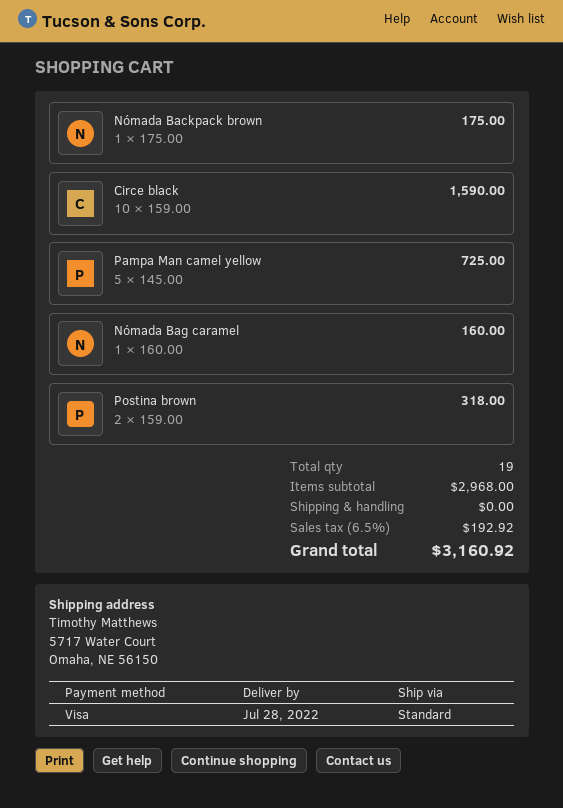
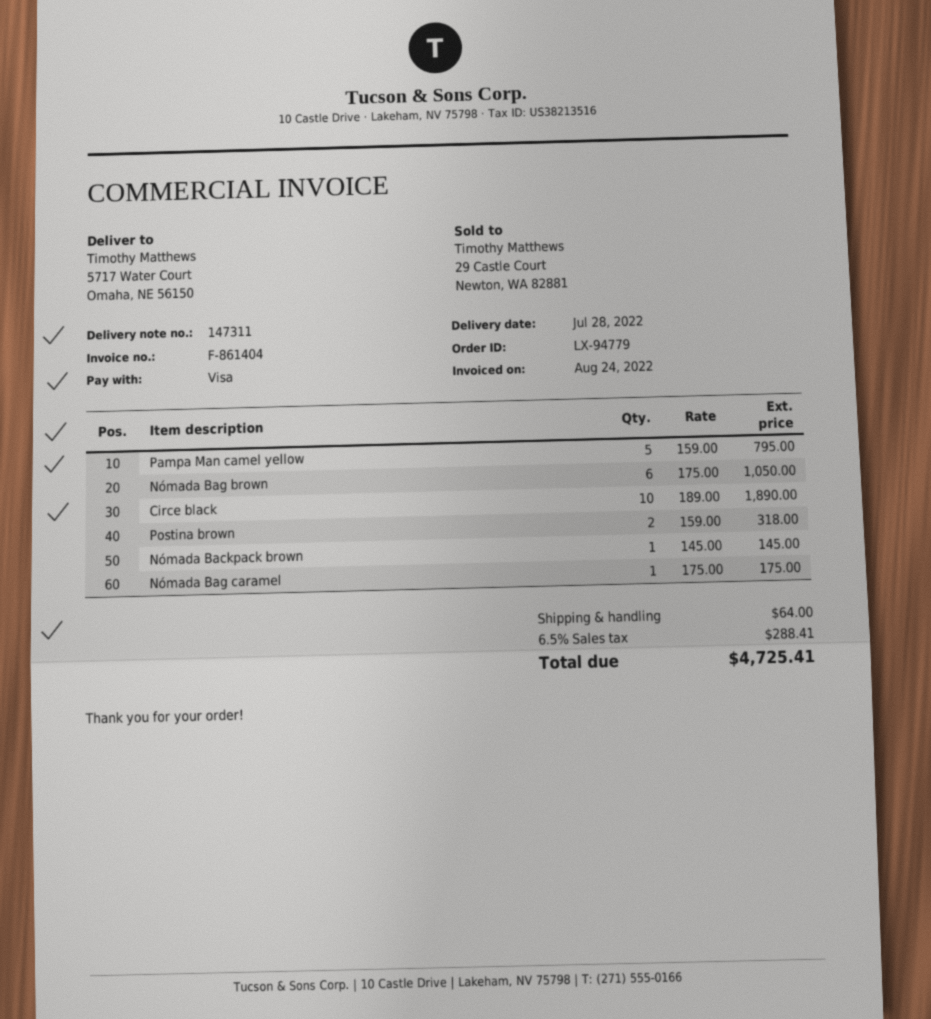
Nómada Backpack brown: 1 x 175.00 = 175.00 -> 1 x 145.00 = 145.00
Circe black: 10 x 159.00 = 1590.00 -> 10 x 189.00 = 1890.00
Pampa Man camel yellow: 5 x 145.00 = 725.00 -> 5 x 159.00 = 795.00
Nómada Bag caramel: 1 x 160.00 = 160.00 -> 1 x 175.00 = 175.00
Nómada Bag brown: none -> 6 x 175.00 = 1050.00
shipping: 0.00 -> 64.00
tax: 6.5% = 192.92 -> 6.5% = 288.41
total: 3160.92 -> 4725.41

